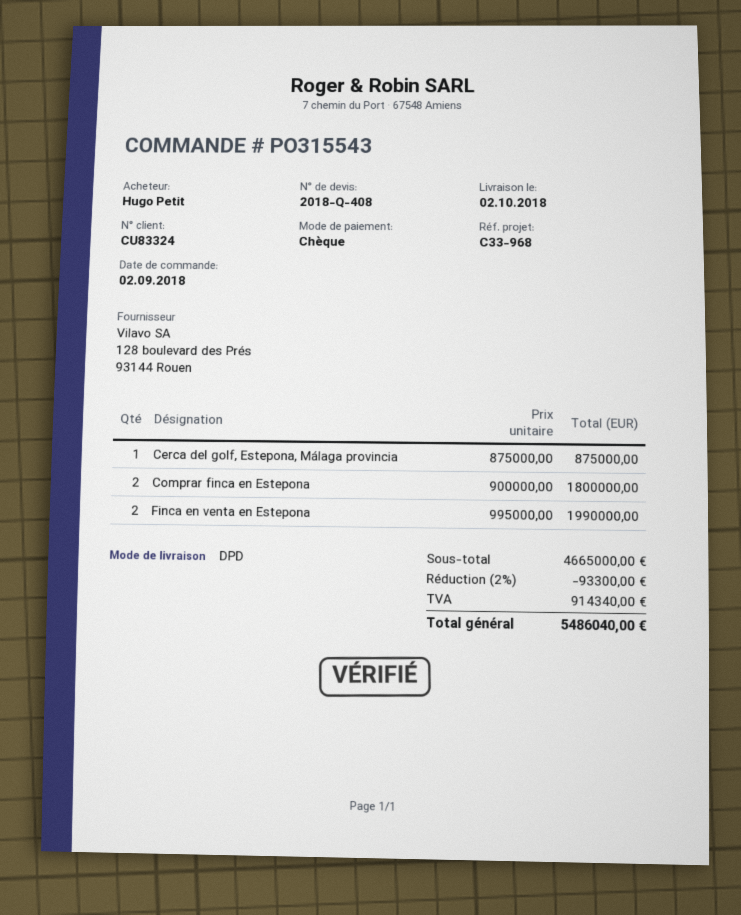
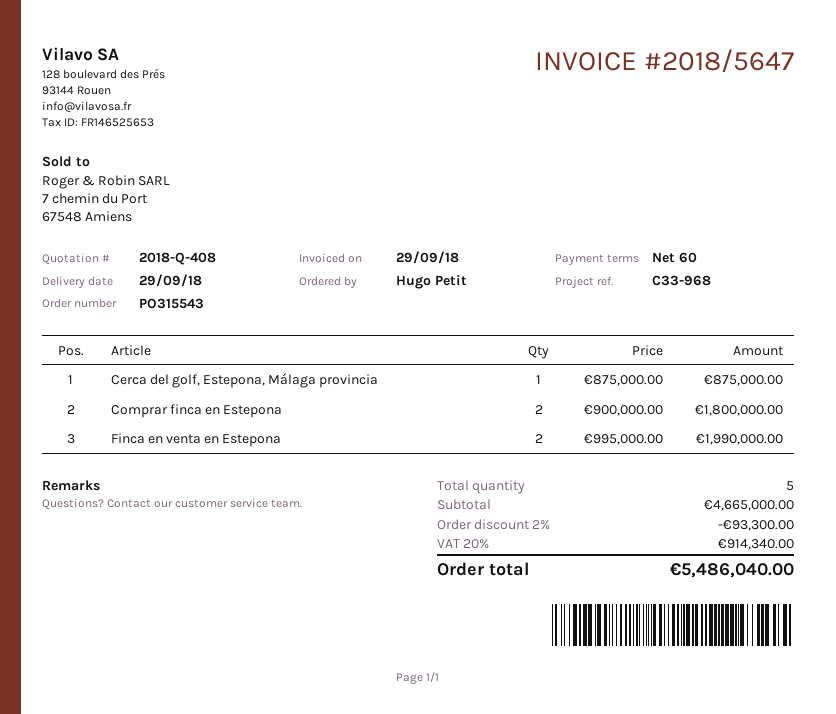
delivery date: 2018-10-02 -> 2018-09-29

